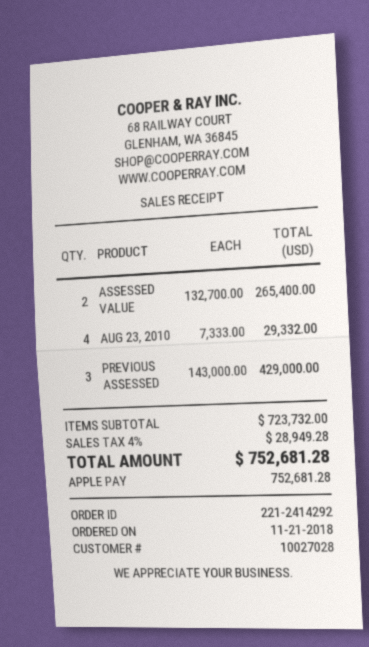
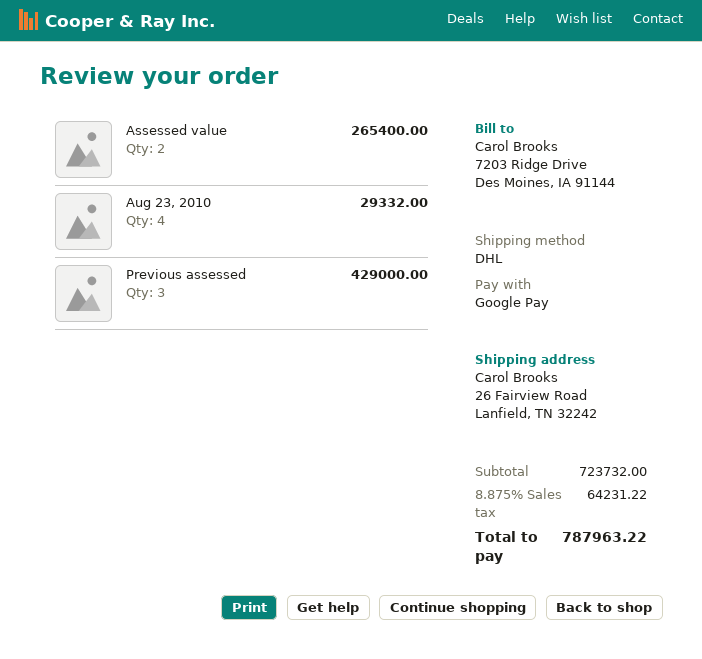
payment method: Apple Pay -> Google Pay
tax: 4% = 28949.28 -> 8.875% = 64231.22
total: 752681.28 -> 787963.22

